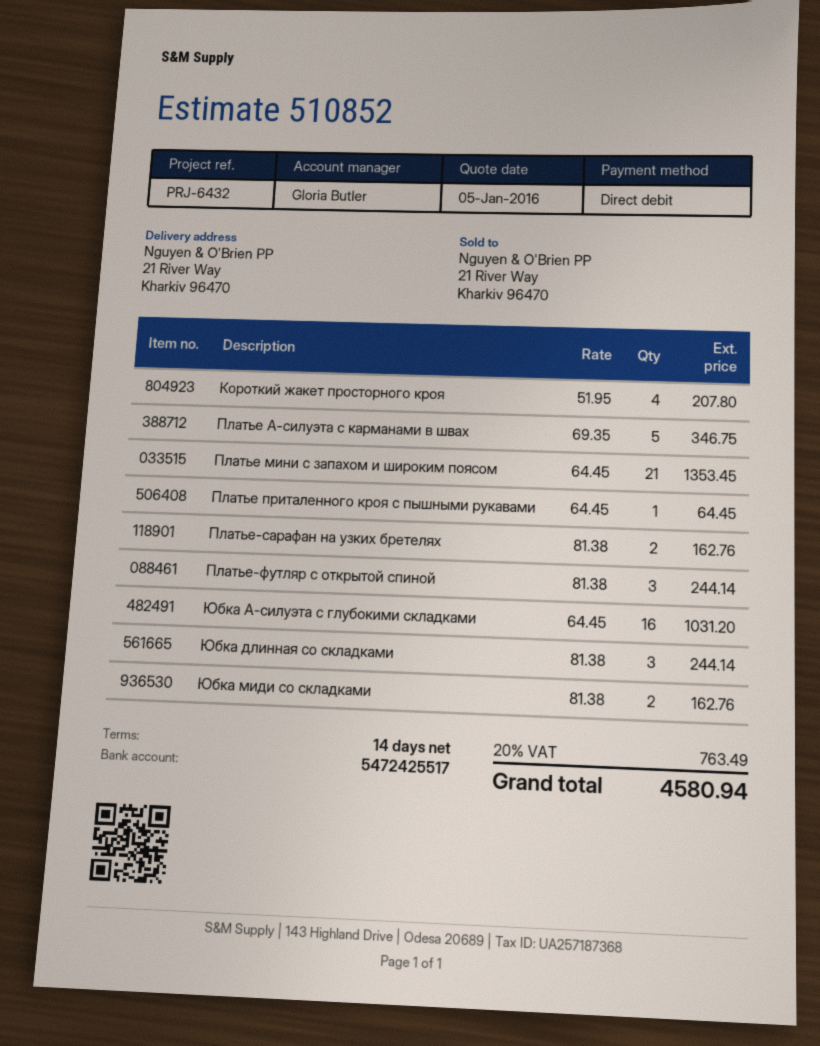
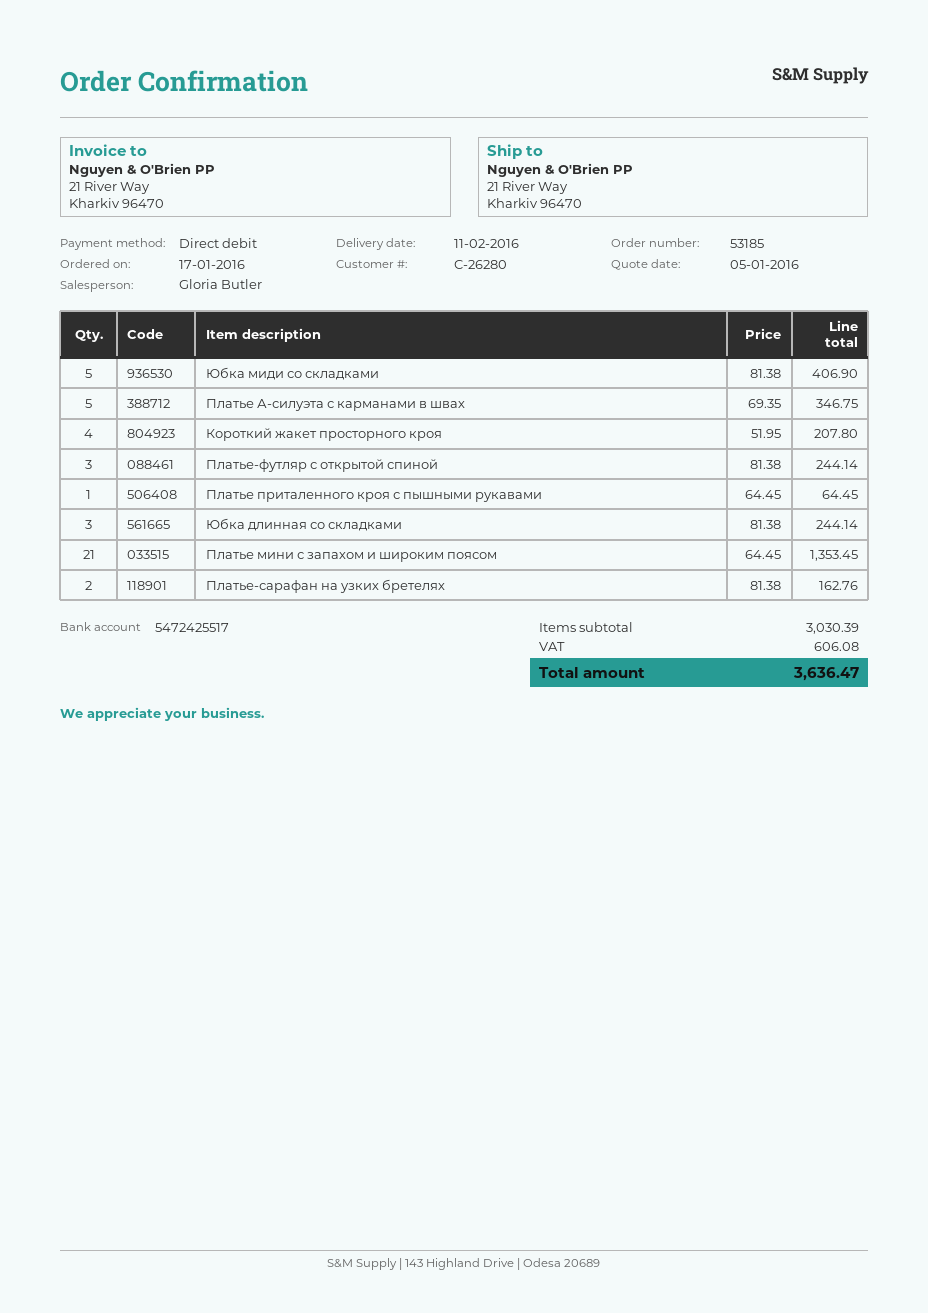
Юбка А-силуэта с глубокими складками: 16 x 64.45 = 1031.20 -> none
Юбка миди со складками: 2 x 81.38 = 162.76 -> 5 x 81.38 = 406.90
tax: 763.49 -> 606.08
total: 4580.94 -> 3636.47

